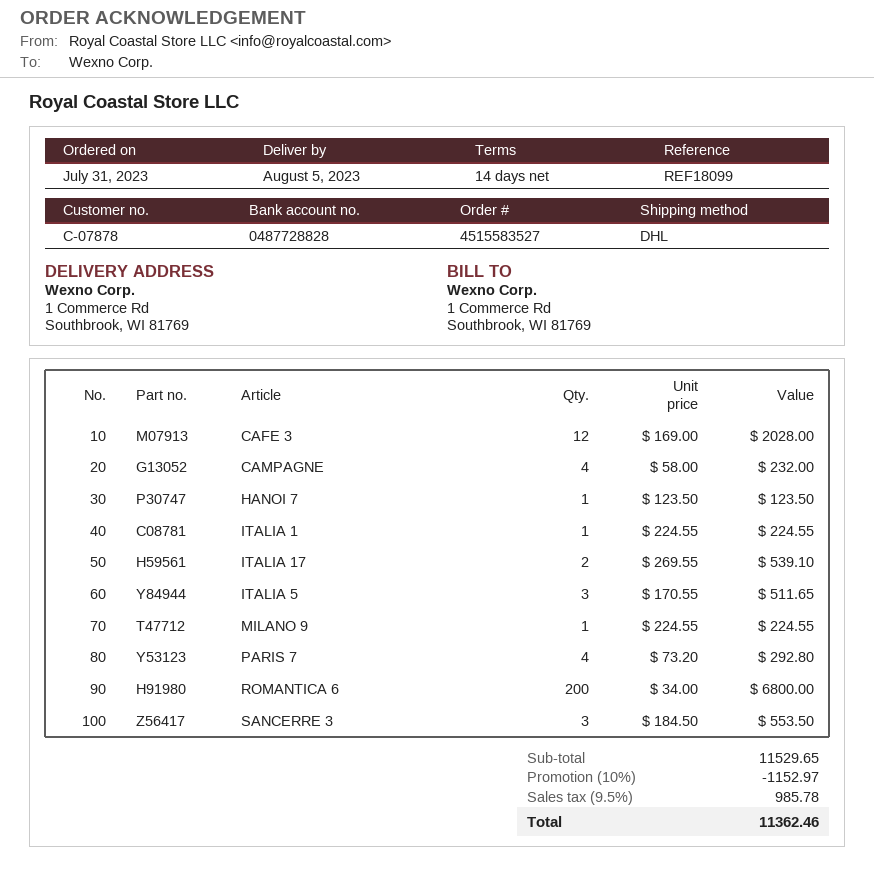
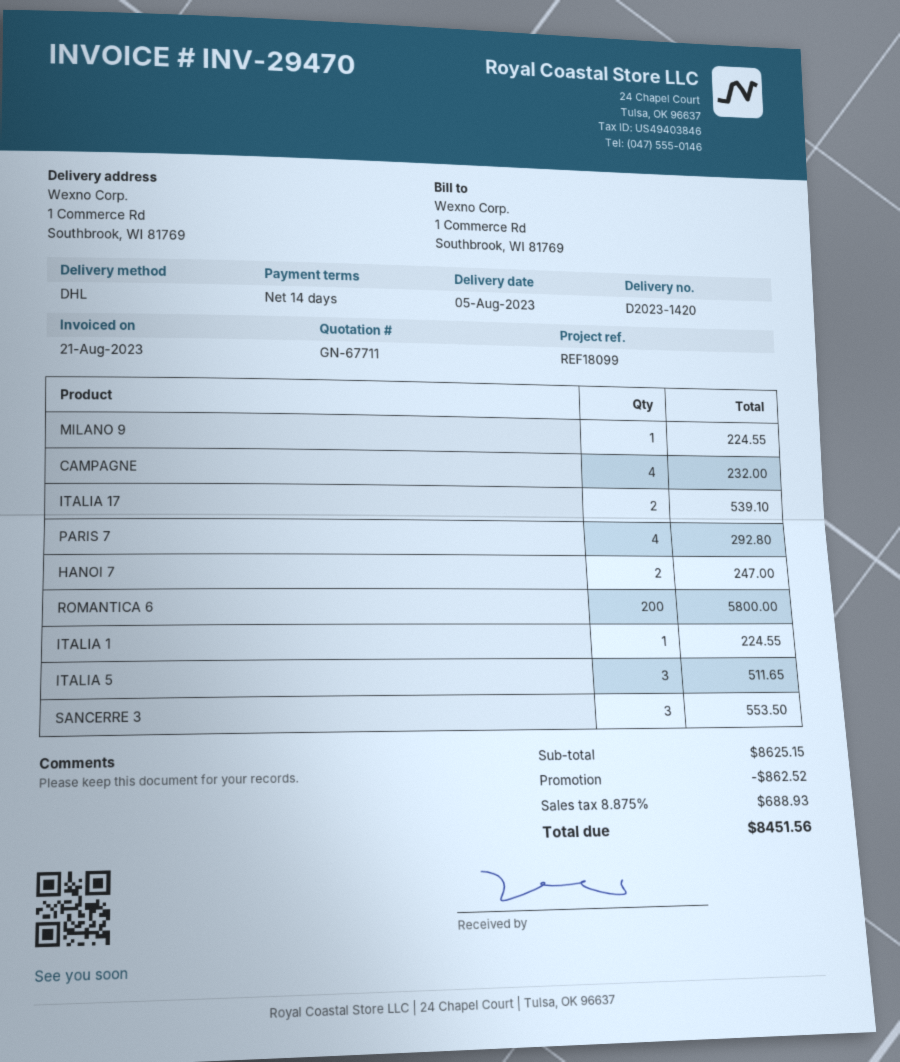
CAFE 3: 12 for 2028.00 -> none
HANOI 7: 1 for 123.50 -> 2 for 247.00
ROMANTICA 6: 200 for 6800.00 -> 200 for 5800.00
subtotal: 11529.65 -> 8625.15
discount: 1152.97 -> 862.52
tax: 9.5% = 985.78 -> 8.875% = 688.93
total: 11362.46 -> 8451.56

